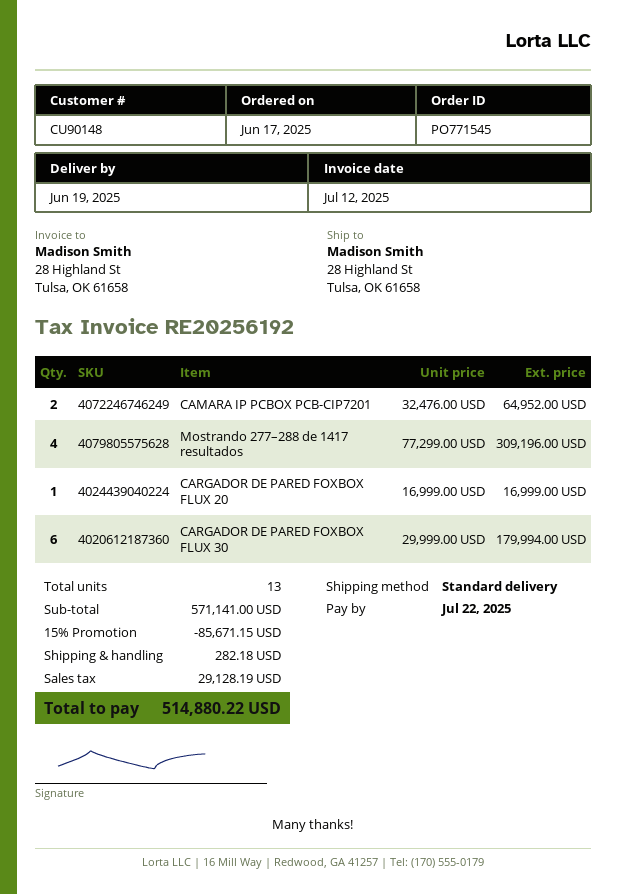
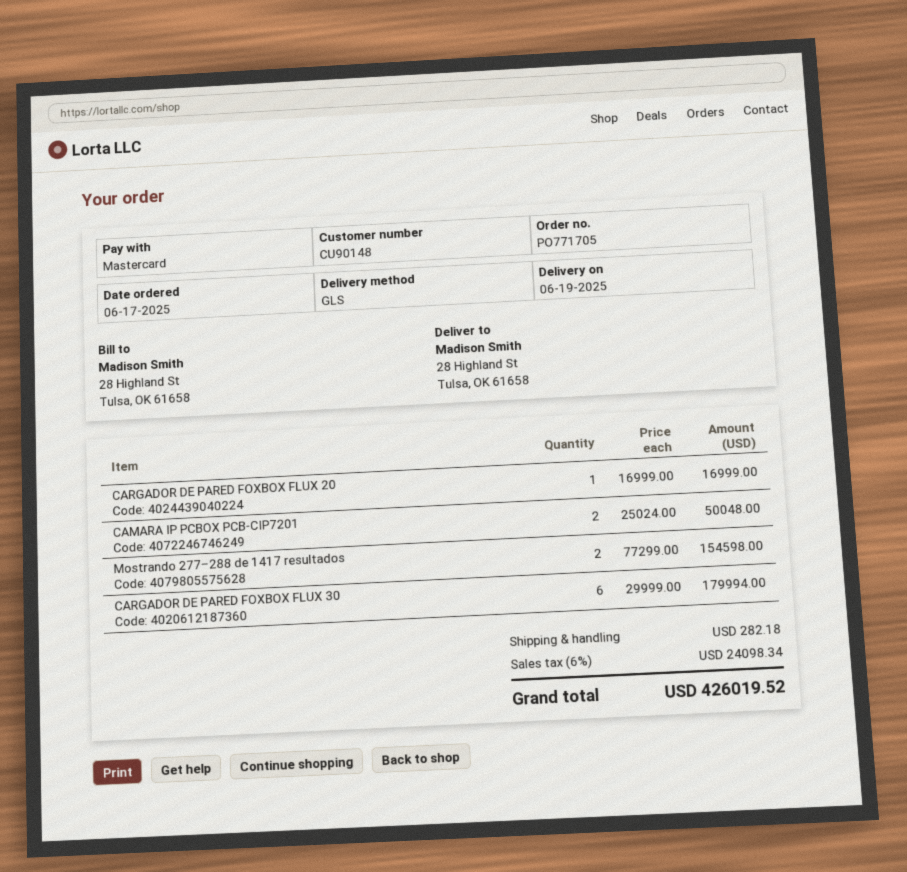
order number: PO771545 -> PO771705
shipping method: standard -> GLS
CAMARA IP PCBOX PCB-CIP7201: 2 x 32476.00 = 64952.00 -> 2 x 25024.00 = 50048.00
Mostrando 277–288 de 1417 resultados: 4 x 77299.00 = 309196.00 -> 2 x 77299.00 = 154598.00
discount: 15% = 85671.15 -> none
tax: 29128.19 -> 24098.34
total: 514880.22 -> 426019.52

